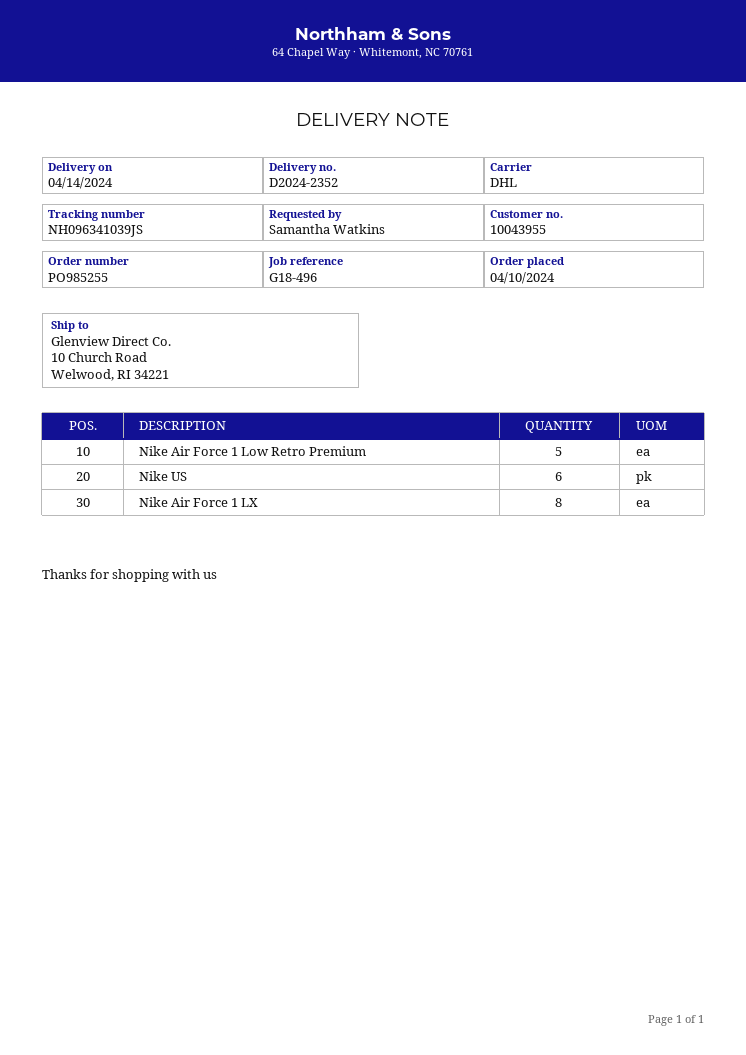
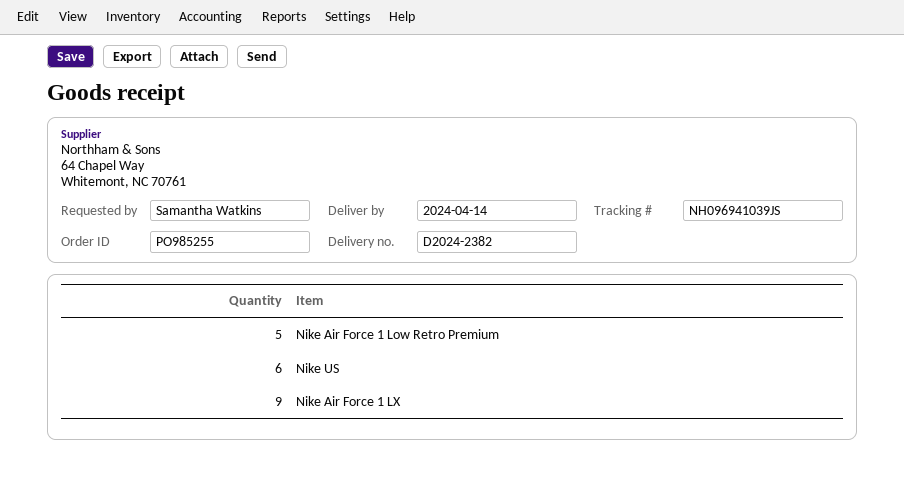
delivery note number: D2024-2352 -> D2024-2382
tracking number: NH096341039JS -> NH096941039JS
Nike Air Force 1 LX: 8 -> 9

